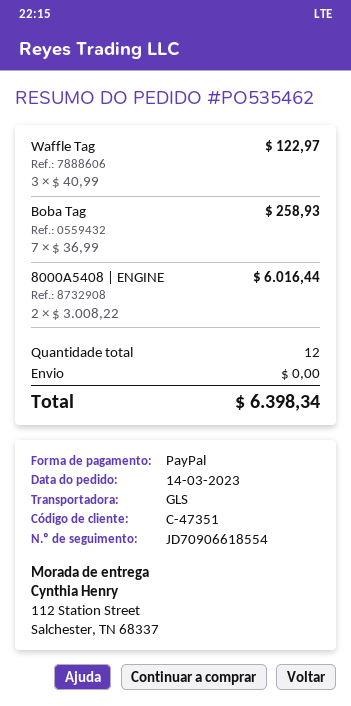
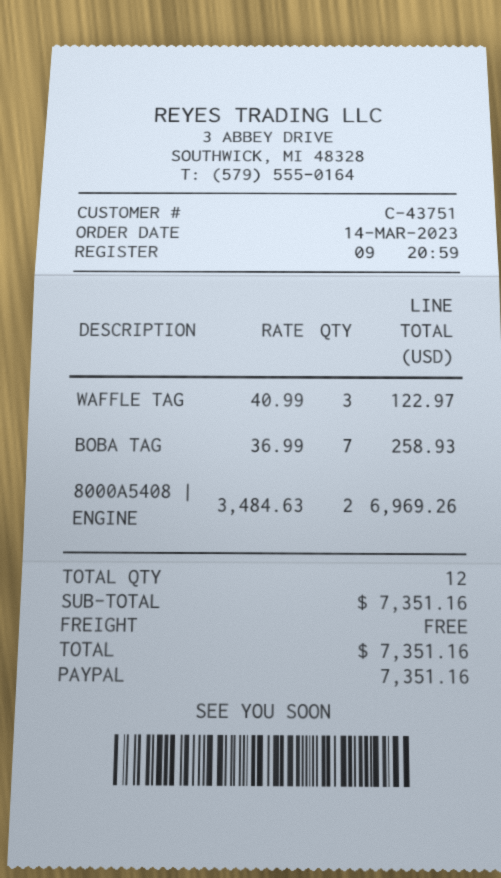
customer number: C-47351 -> C-43751
8000A5408 | ENGINE: 2 x 3008.22 = 6016.44 -> 2 x 3484.63 = 6969.26
total: 6398.34 -> 7351.16

